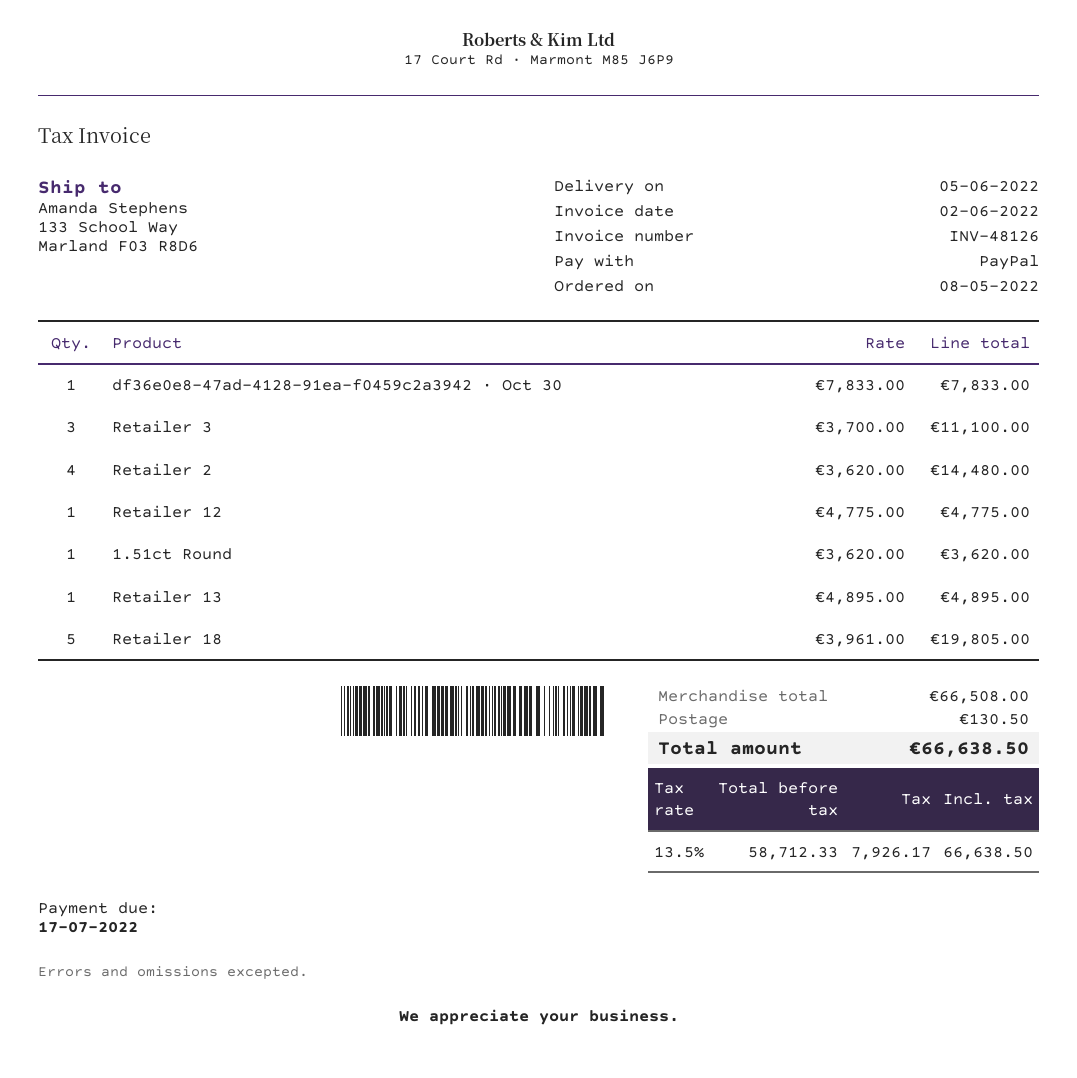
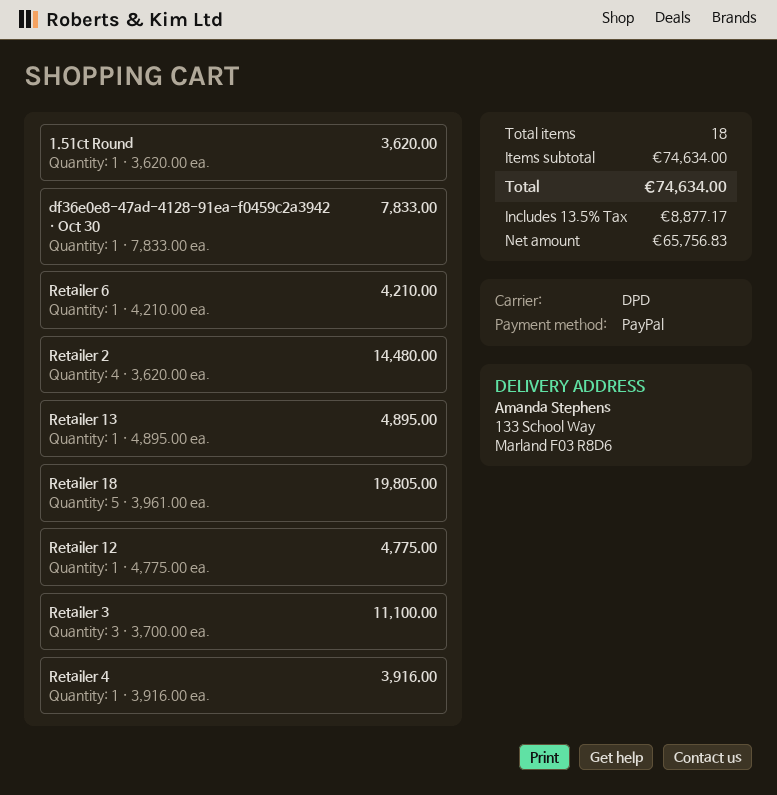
Retailer 6: none -> 1 x 4210.00 = 4210.00
Retailer 4: none -> 1 x 3916.00 = 3916.00
subtotal: 66508.00 -> 74634.00
shipping: 130.50 -> none
net: 58712.33 -> 65756.83
tax: 13.5% = 7926.17 -> 13.5% = 8877.17
total: 66638.50 -> 74634.00

